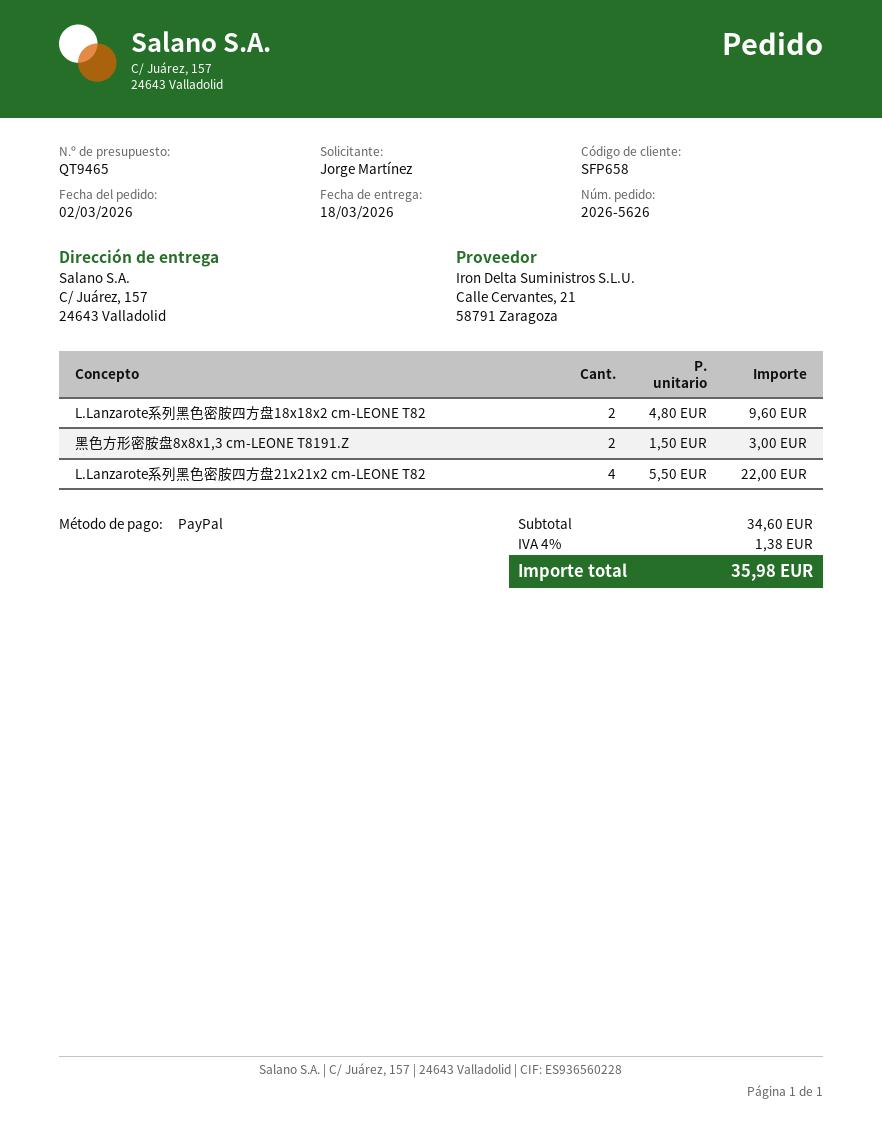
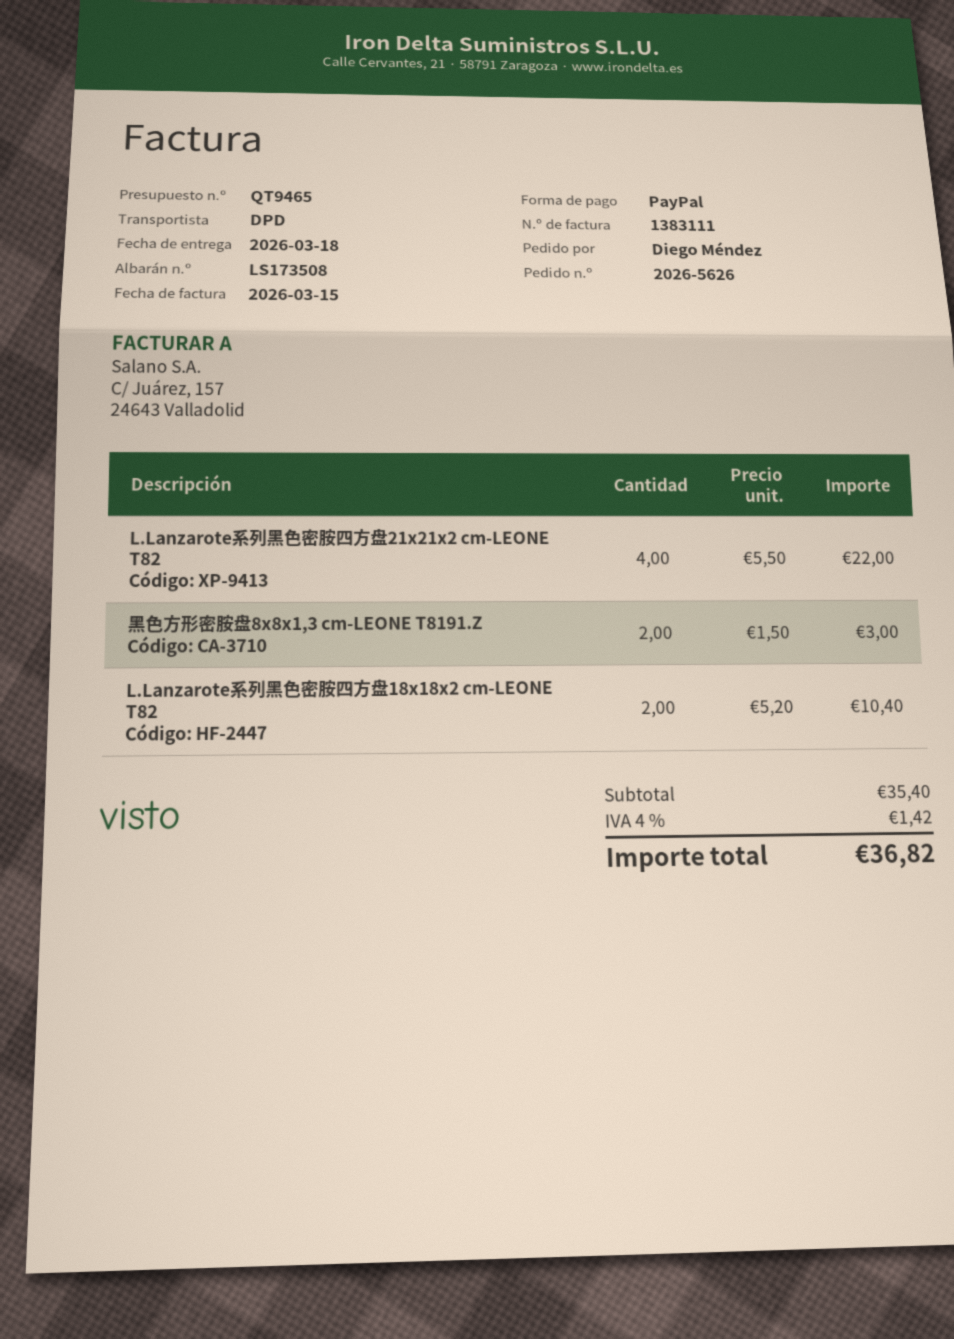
ordered by: Jorge Martínez -> Diego Méndez
L.Lanzarote系列黑色密胺四方盘18x18x2 cm-LEONE T82: 2 x 4.80 = 9.60 -> 2 x 5.20 = 10.40
subtotal: 34.60 -> 35.40
tax: 4% = 1.38 -> 4% = 1.42
total: 35.98 -> 36.82

